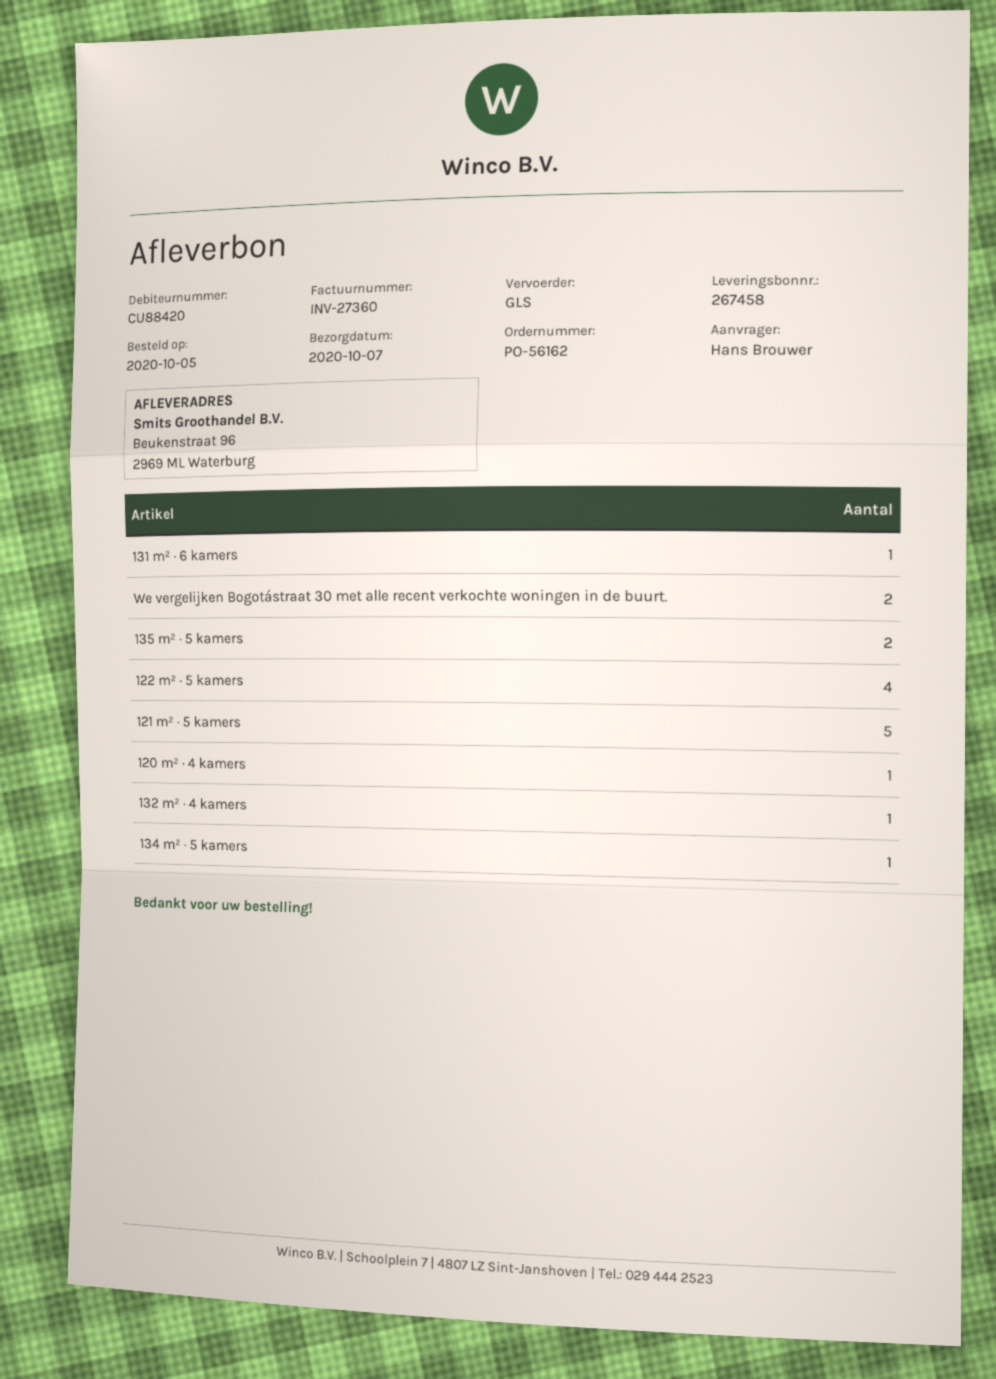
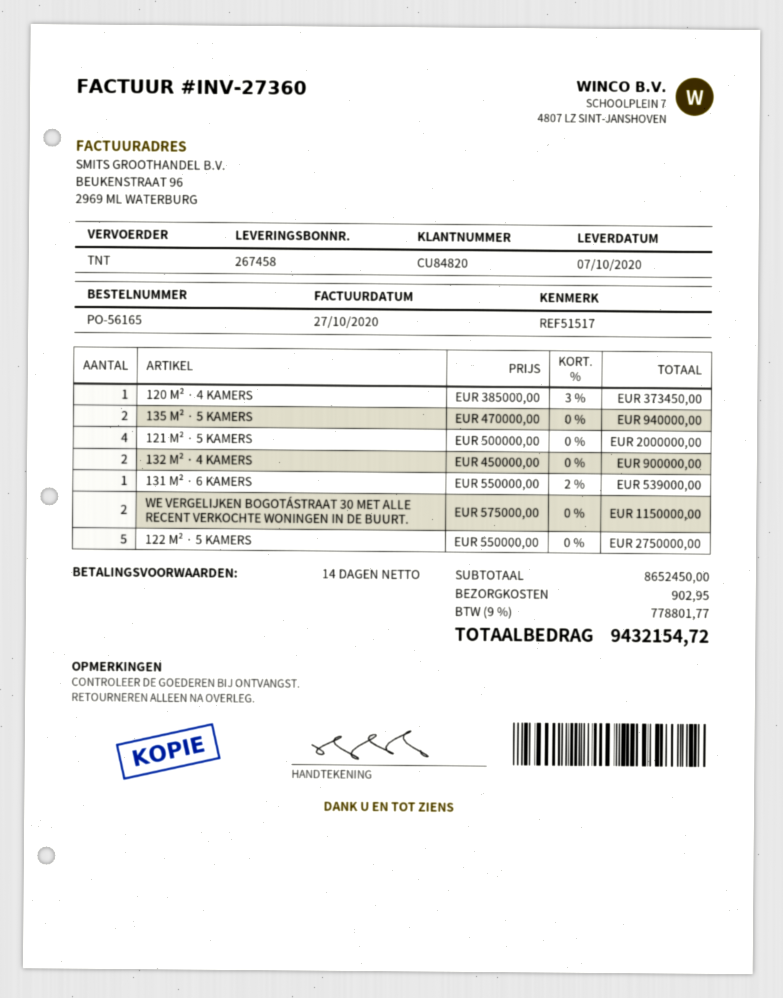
order number: PO-56162 -> PO-56165
customer number: CU88420 -> CU84820
shipping method: GLS -> TNT
122 m² · 5 kamers: 4 -> 5
121 m² · 5 kamers: 5 -> 4
132 m² · 4 kamers: 1 -> 2
134 m² · 5 kamers: 1 -> none

